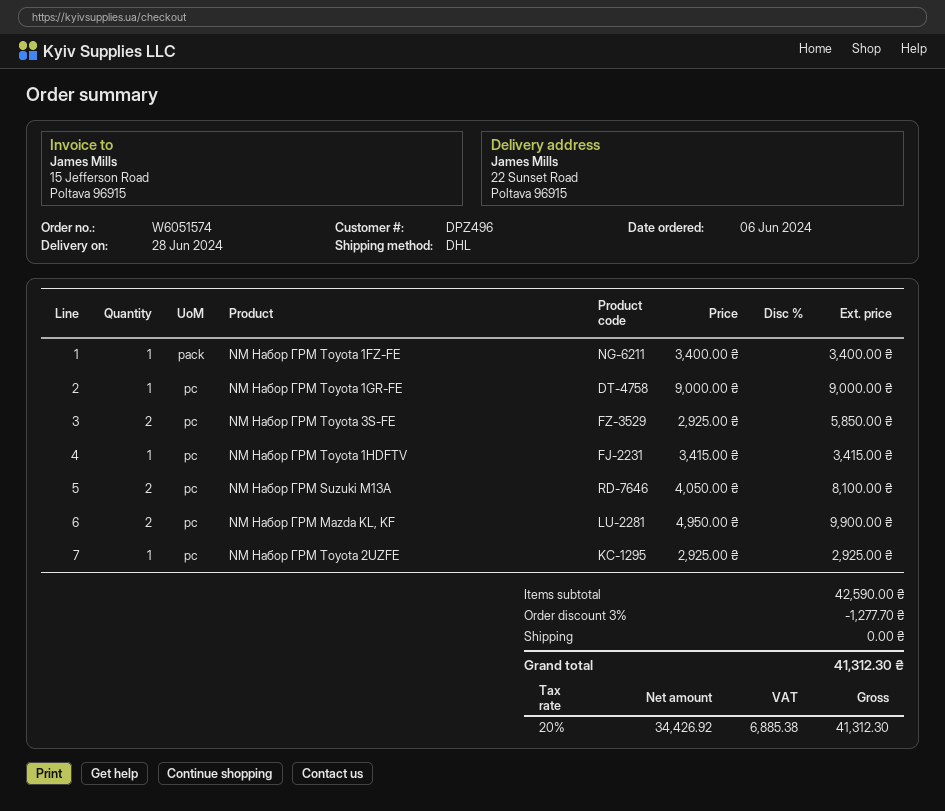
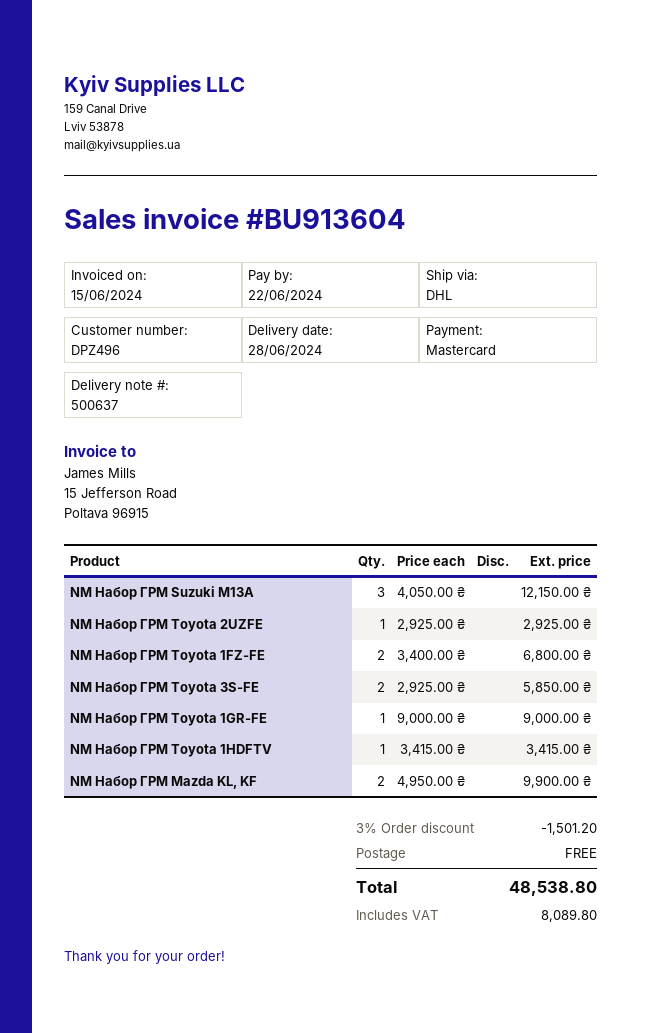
NM Набор ГРМ Toyota 1FZ-FE: 1 x 3400.00 = 3400.00 -> 2 x 3400.00 = 6800.00
NM Набор ГРМ Suzuki M13A: 2 x 4050.00 = 8100.00 -> 3 x 4050.00 = 12150.00
discount: 3% = 1277.70 -> 3% = 1501.20
tax: 6885.38 -> 8089.80
total: 41312.30 -> 48538.80

